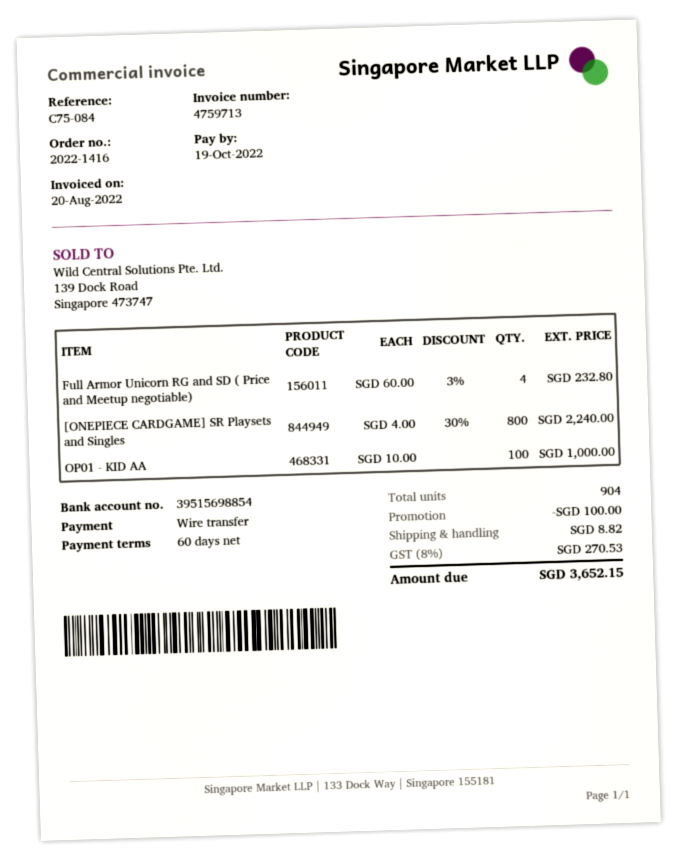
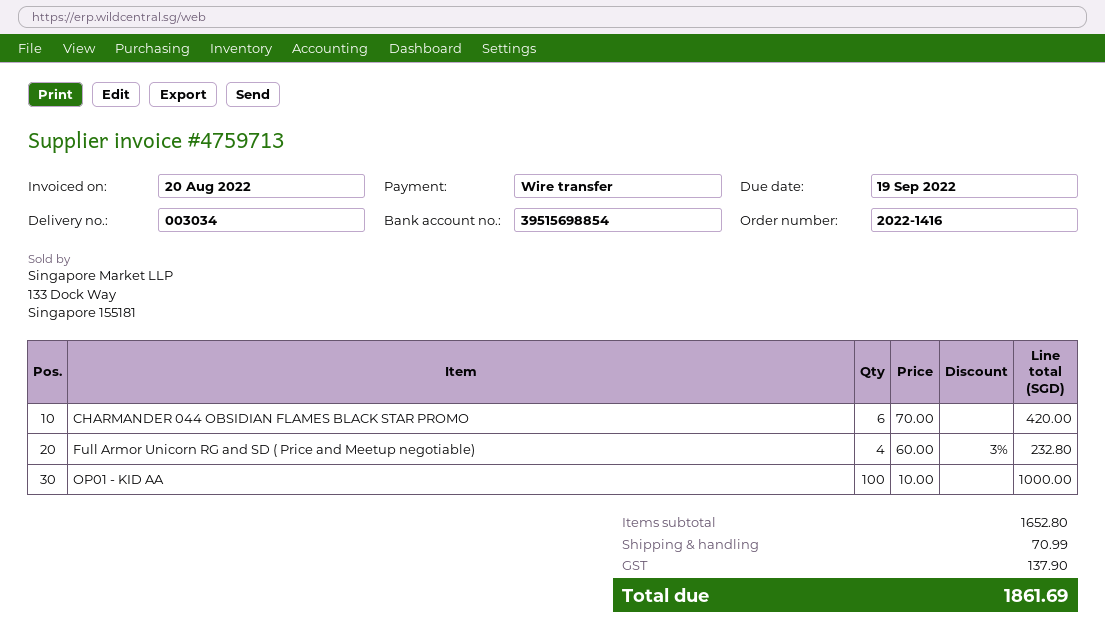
due date: 2022-10-19 -> 2022-09-19
[ONEPIECE CARDGAME] SR Playsets and Singles: 800 x 4.00 - 30% = 2240.00 -> none
CHARMANDER 044 OBSIDIAN FLAMES BLACK STAR PROMO: none -> 6 x 70.00 = 420.00
discount: 100.00 -> none
shipping: 8.82 -> 70.99
tax: 270.53 -> 137.90
total: 3652.15 -> 1861.69

